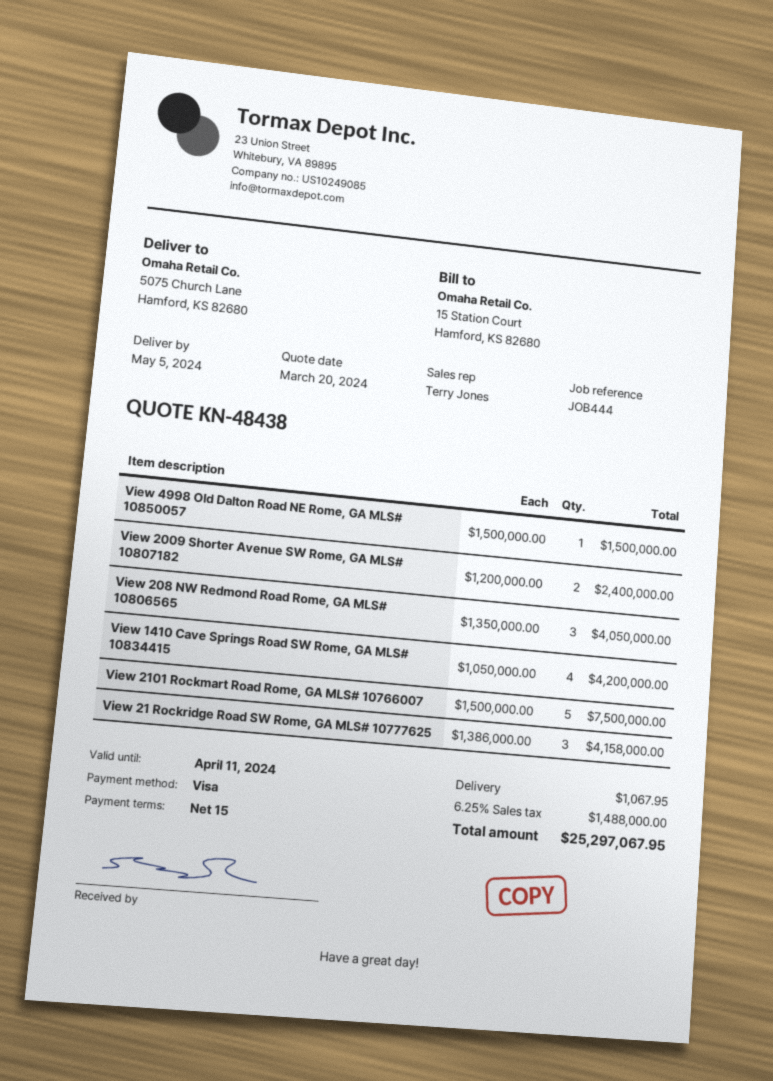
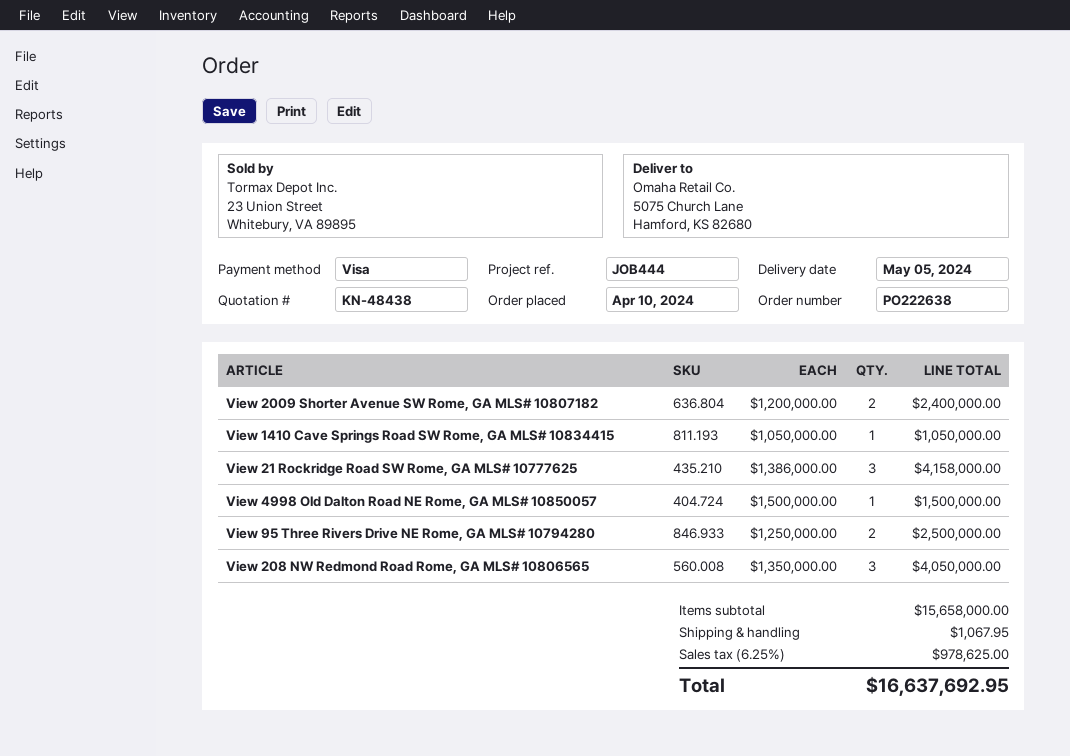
View 1410 Cave Springs Road SW Rome, GA MLS# 10834415: 4 x 1050000.00 = 4200000.00 -> 1 x 1050000.00 = 1050000.00
View 2101 Rockmart Road Rome, GA MLS# 10766007: 5 x 1500000.00 = 7500000.00 -> none
View 95 Three Rivers Drive NE Rome, GA MLS# 10794280: none -> 2 x 1250000.00 = 2500000.00
tax: 6.25% = 1488000.00 -> 6.25% = 978625.00
total: 25297067.95 -> 16637692.95

